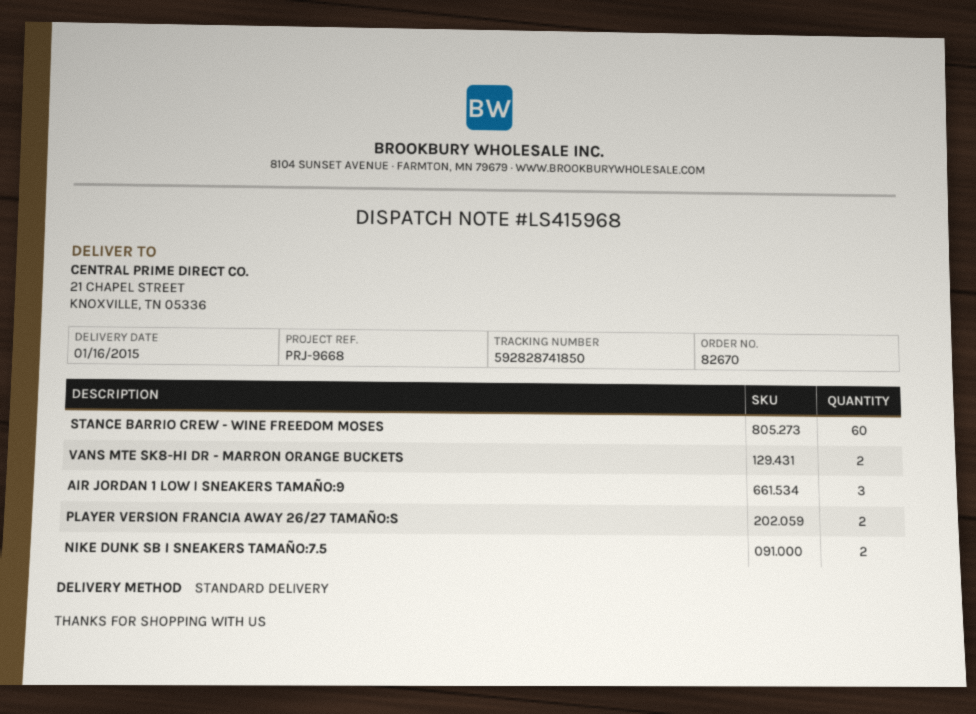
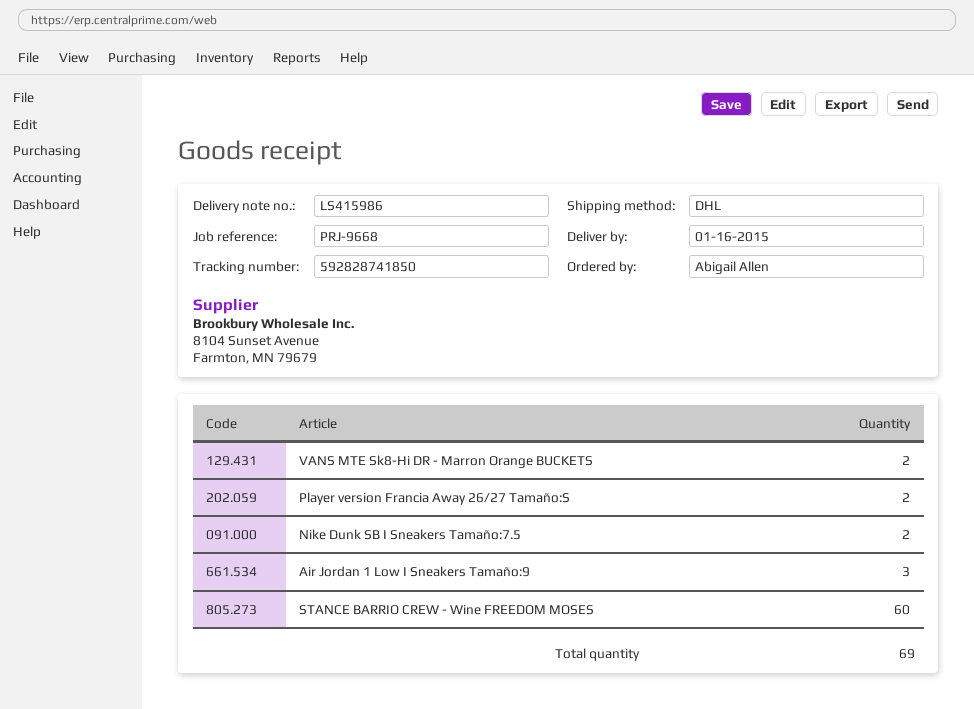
delivery note number: LS415968 -> LS415986
shipping method: standard -> DHL

